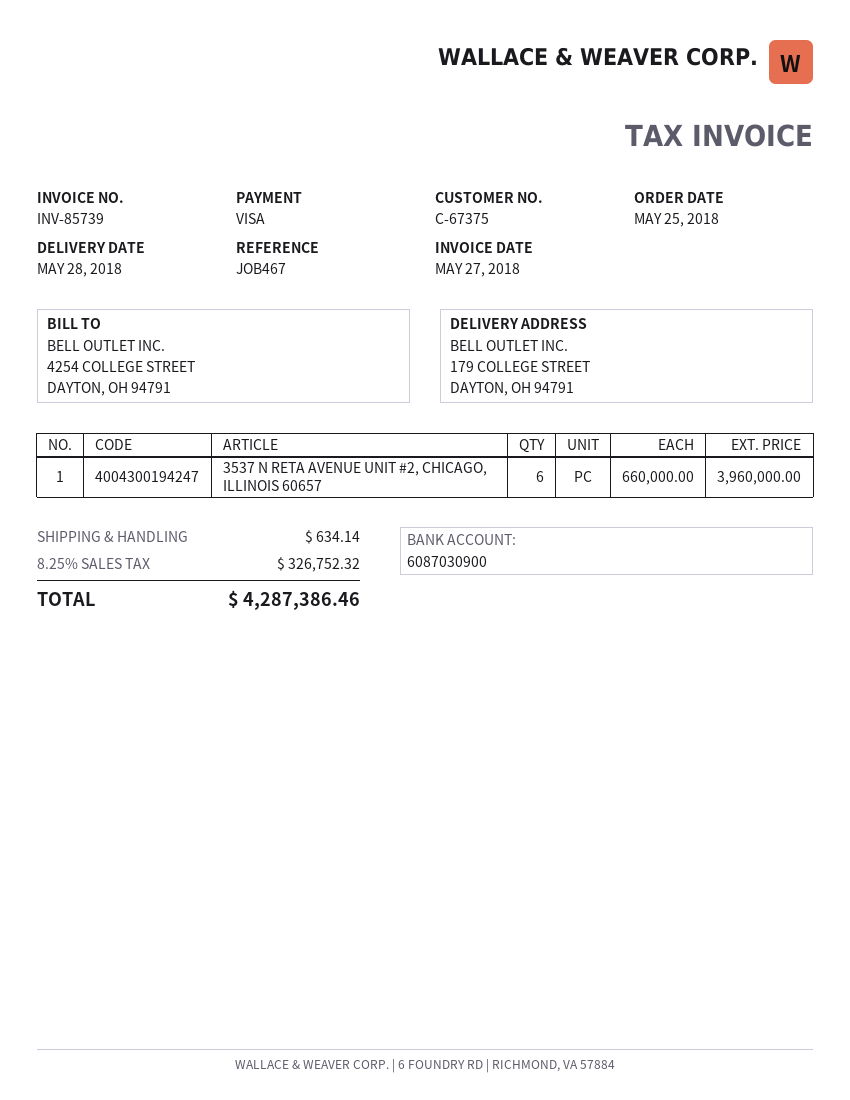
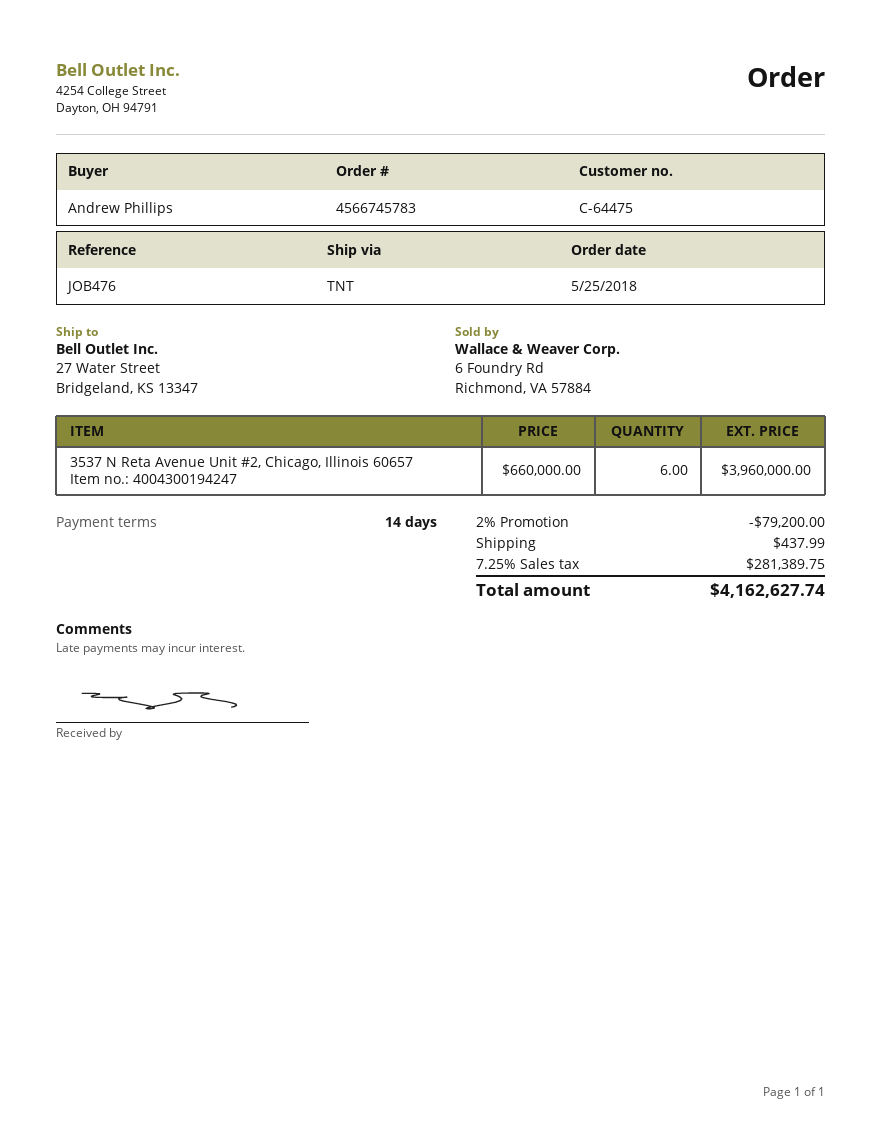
customer number: C-67375 -> C-64475
reference: JOB467 -> JOB476
ship to: 179 COLLEGE STREET, DAYTON, OH 94791 -> 27 Water Street, Bridgeland, KS 13347
discount: none -> 2% = 79200.00
shipping: 634.14 -> 437.99
tax: 8.25% = 326752.32 -> 7.25% = 281389.75
total: 4287386.46 -> 4162627.74

